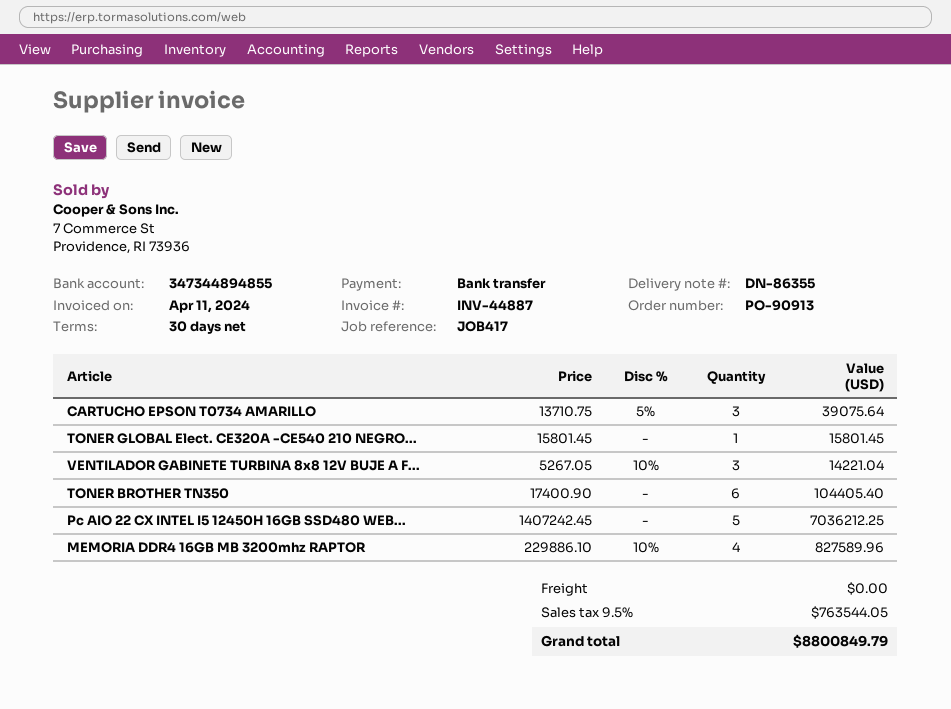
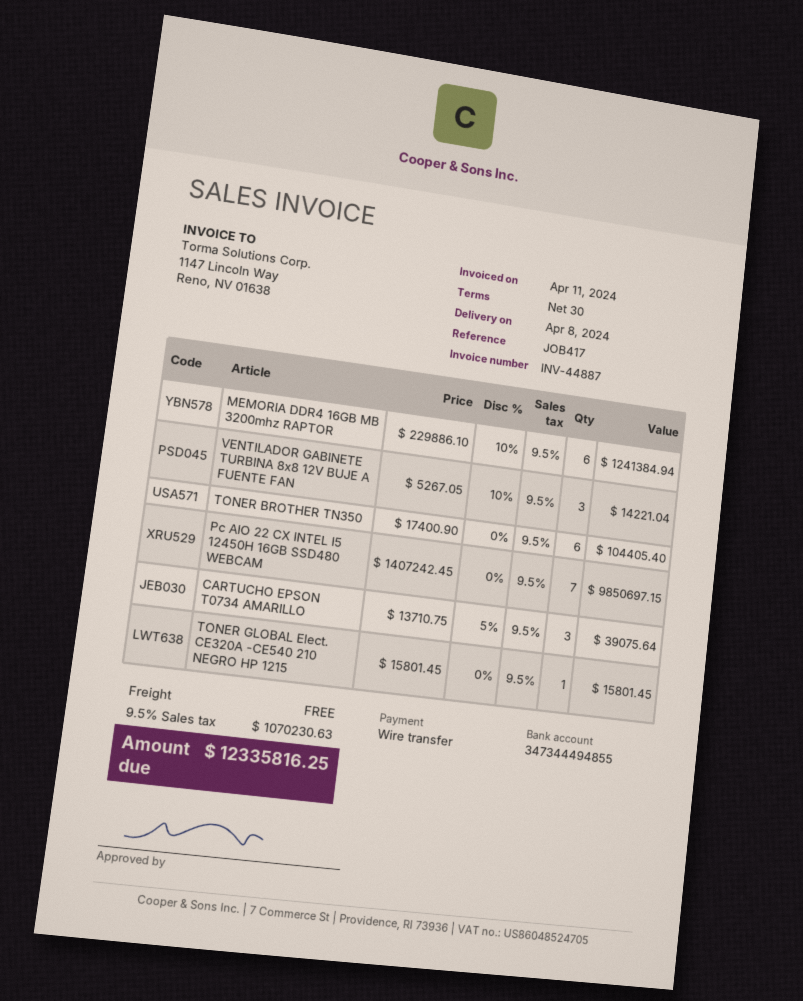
bank account: 347344894855 -> 347344494855
Pc AIO 22 CX INTEL I5 12450H 16GB SSD480 WEB...: 5 x 1407242.45 = 7036212.25 -> 7 x 1407242.45 = 9850697.15
MEMORIA DDR4 16GB MB 3200mhz RAPTOR: 4 x 229886.10 - 10% = 827589.96 -> 6 x 229886.10 - 10% = 1241384.94
tax: 9.5% = 763544.05 -> 9.5% = 1070230.63
total: 8800849.79 -> 12335816.25

